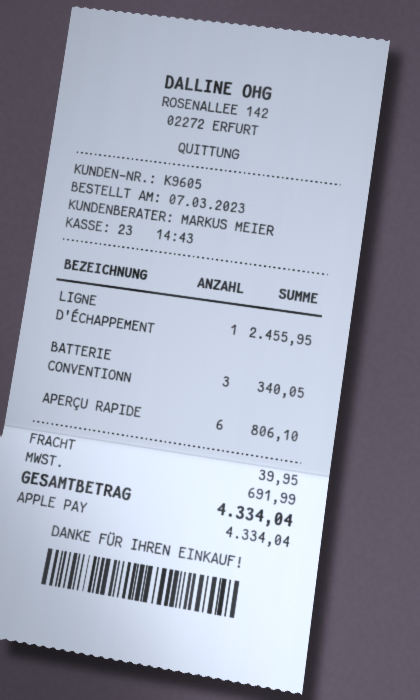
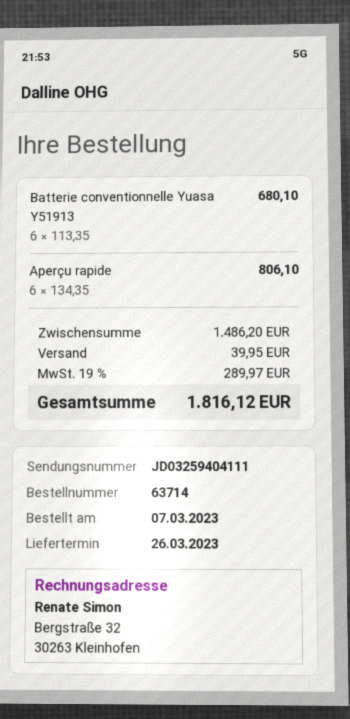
LIGNE D'ÉCHAPPEMENT: 1 for 2455.95 -> none
BATTERIE CONVENTIONN: 3 for 340.05 -> 6 for 680.10
tax: 691.99 -> 289.97
total: 4334.04 -> 1816.12

